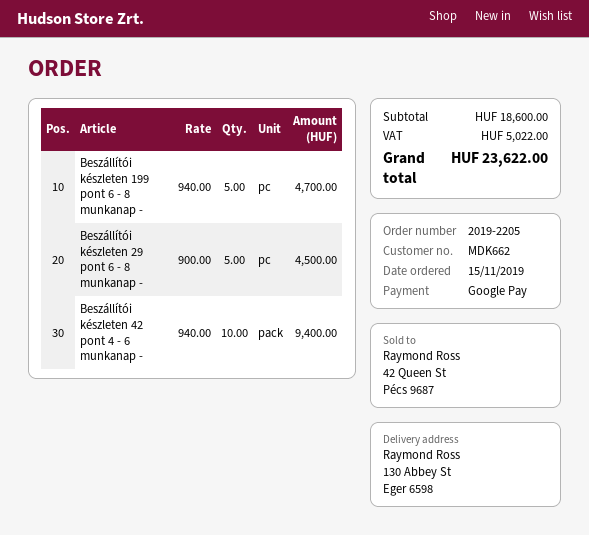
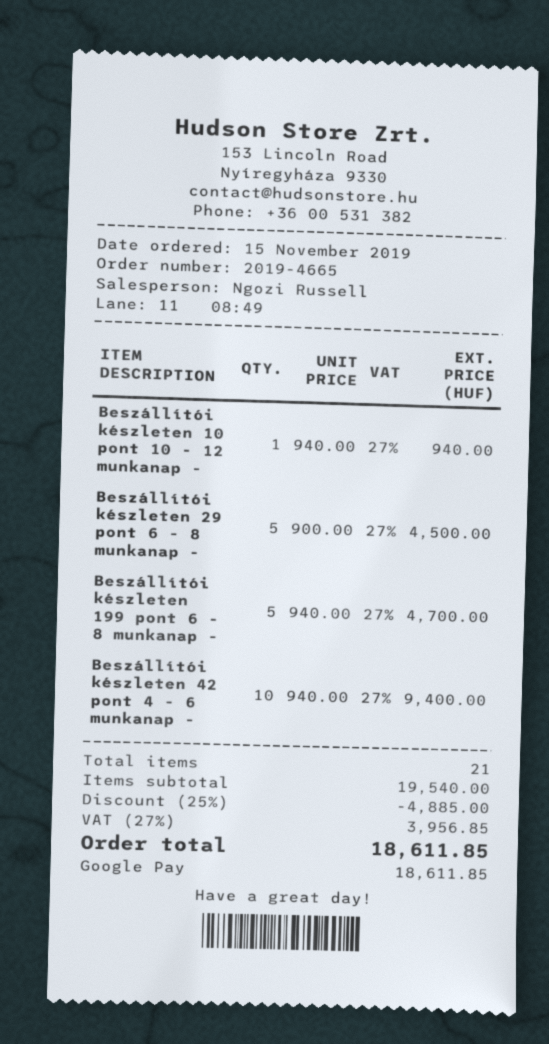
order number: 2019-2205 -> 2019-4665
Beszállítói készleten 10 pont 10 - 12 munkanap -: none -> 1 x 940.00 = 940.00
subtotal: 18600.00 -> 19540.00
discount: none -> 25% = 4885.00
tax: 5022.00 -> 3956.85
total: 23622.00 -> 18611.85

